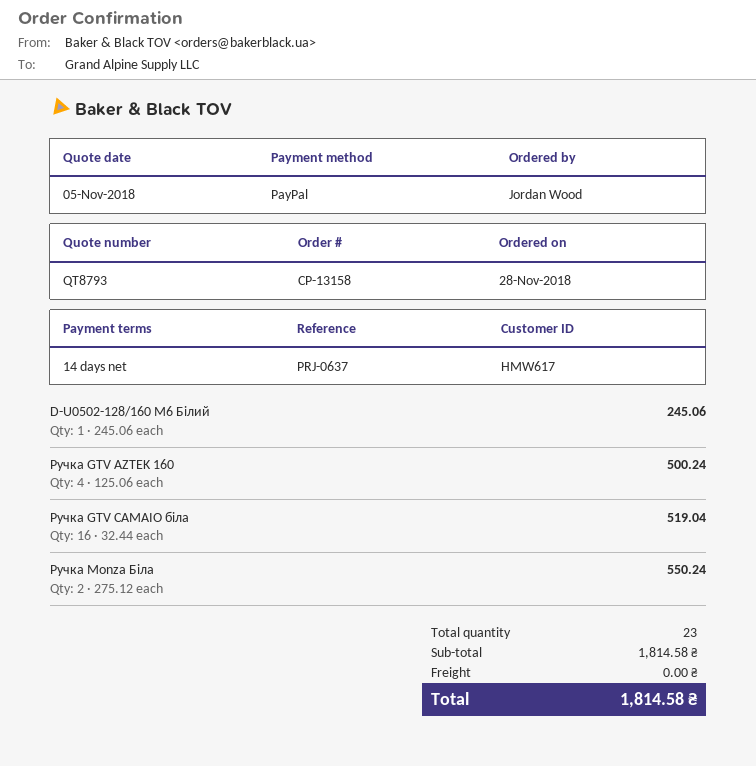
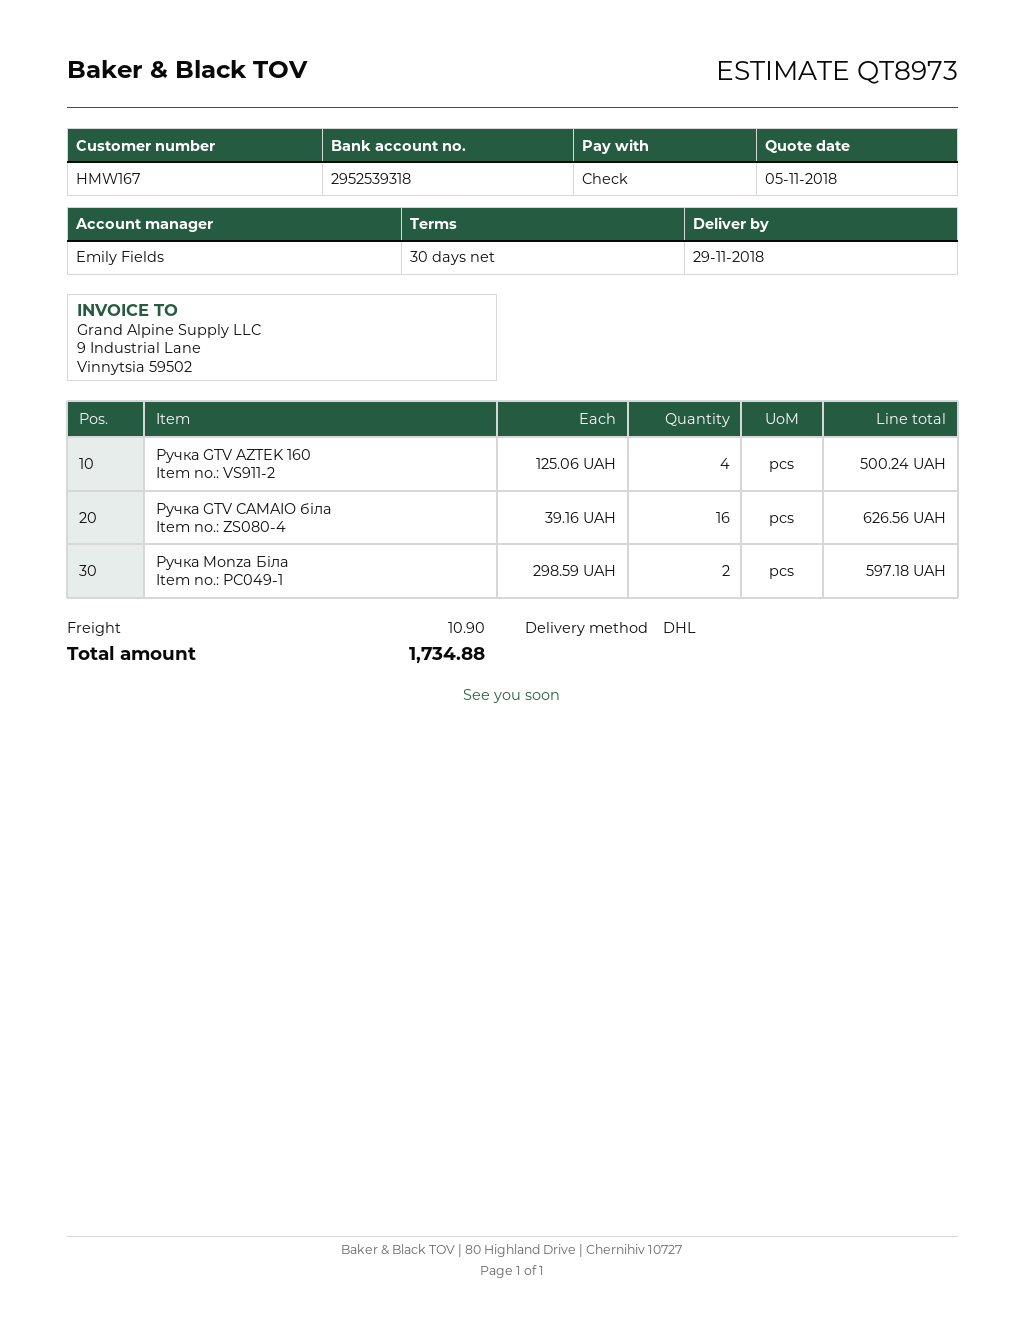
quote number: QT8793 -> QT8973
payment terms: 14 days -> 30 days
customer number: HMW617 -> HMW167
payment method: PayPal -> cheque
D-U0502-128/160 M6 Білий: 1 x 245.06 = 245.06 -> none
Ручка GTV CAMAIO біла: 16 x 32.44 = 519.04 -> 16 x 39.16 = 626.56
Ручка Monza Біла: 2 x 275.12 = 550.24 -> 2 x 298.59 = 597.18
shipping: 0.00 -> 10.90
total: 1814.58 -> 1734.88

